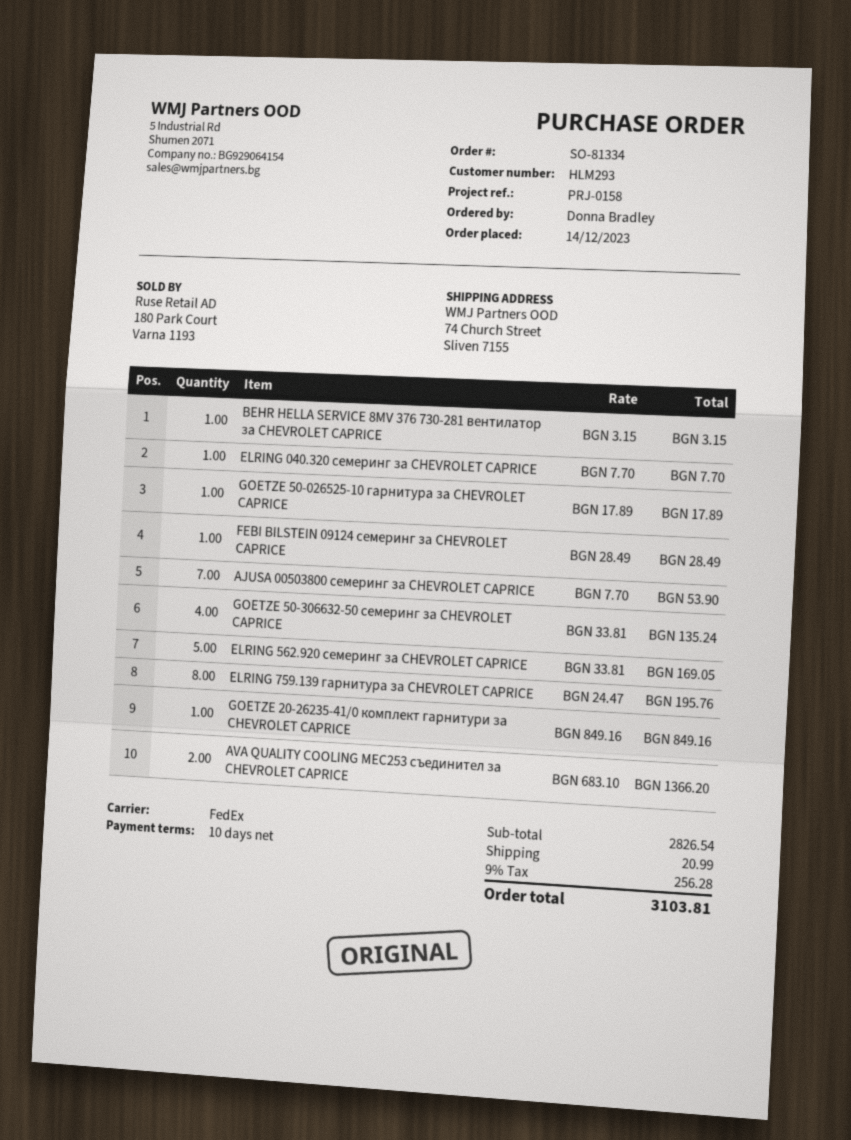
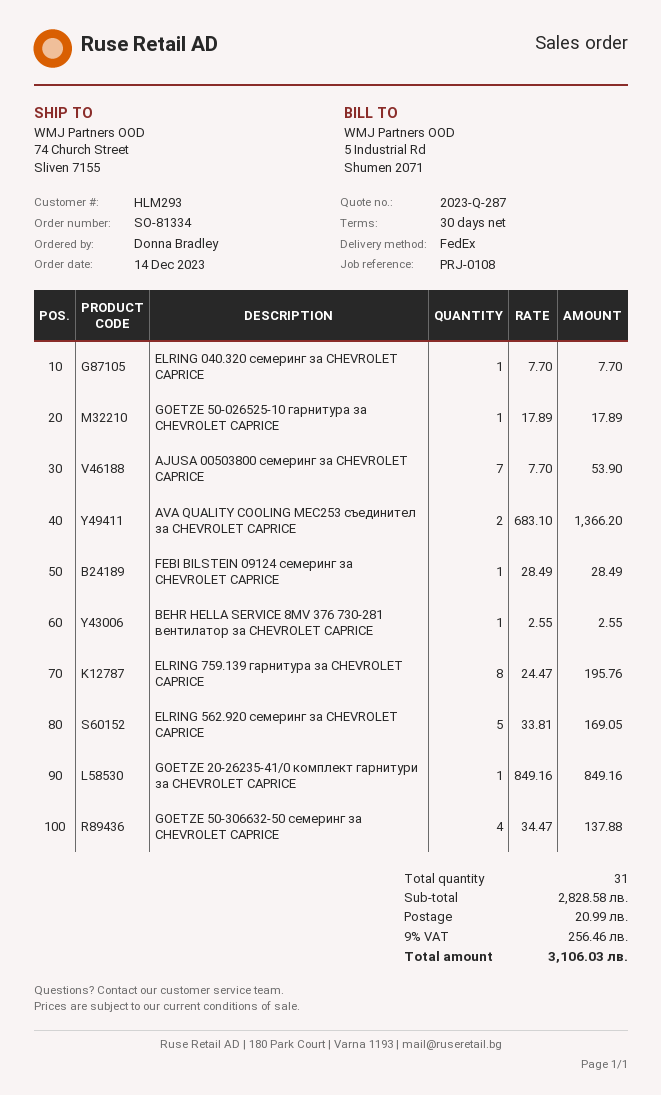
payment terms: 10 days -> 30 days
reference: PRJ-0158 -> PRJ-0108
BEHR HELLA SERVICE 8MV 376 730-281 вентилатор за CHEVROLET CAPRICE: 1 x 3.15 = 3.15 -> 1 x 2.55 = 2.55
GOETZE 50-306632-50 семеринг за CHEVROLET CAPRICE: 4 x 33.81 = 135.24 -> 4 x 34.47 = 137.88
subtotal: 2826.54 -> 2828.58
tax: 9% = 256.28 -> 9% = 256.46
total: 3103.81 -> 3106.03

